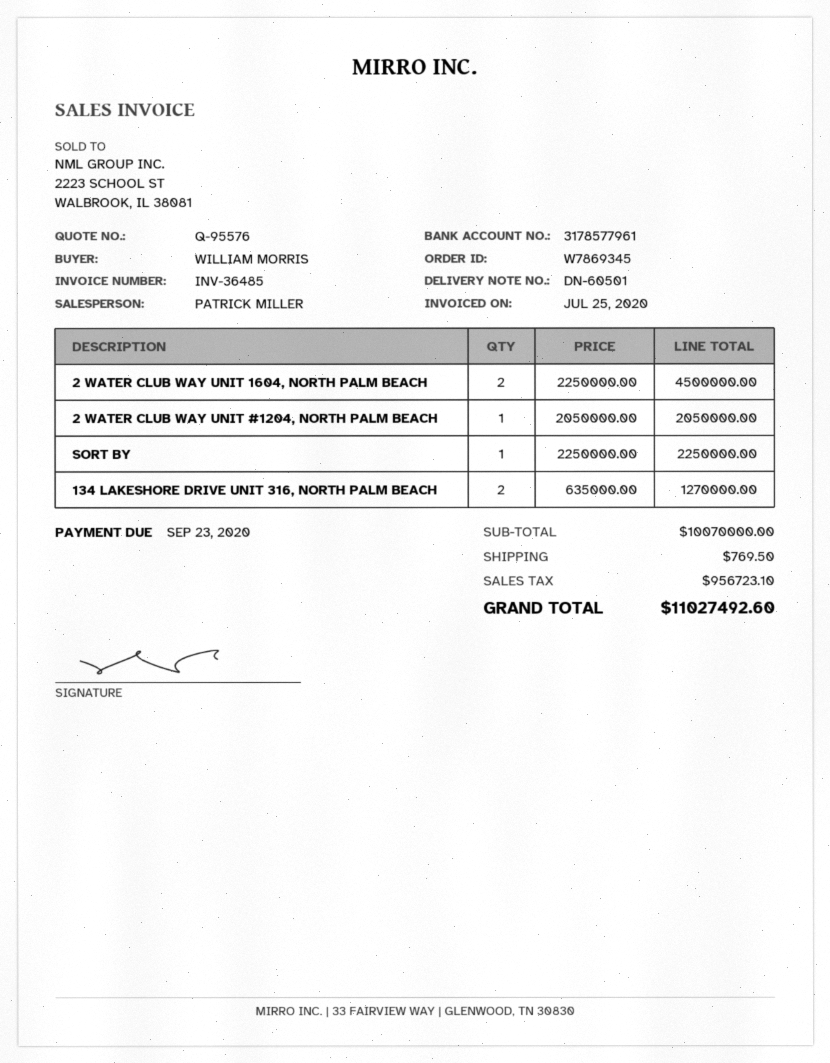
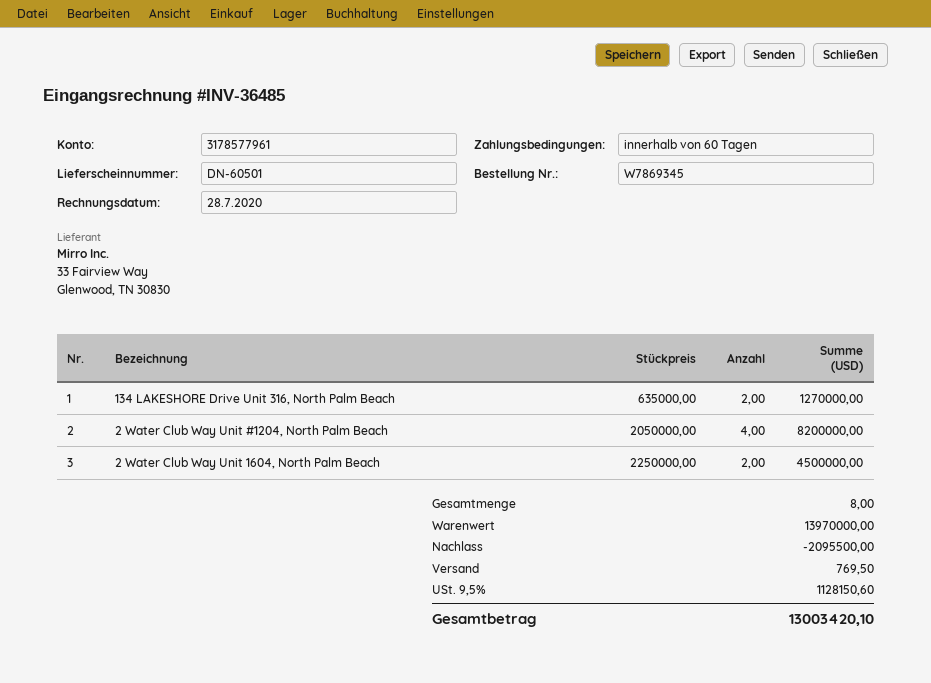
invoice date: 2020-07-25 -> 2020-07-28
2 WATER CLUB WAY UNIT #1204, NORTH PALM BEACH: 1 x 2050000.00 = 2050000.00 -> 4 x 2050000.00 = 8200000.00
SORT BY: 1 x 2250000.00 = 2250000.00 -> none
subtotal: 10070000.00 -> 13970000.00
discount: none -> 2095500.00
tax: 956723.10 -> 1128150.60
total: 11027492.60 -> 13003420.10

